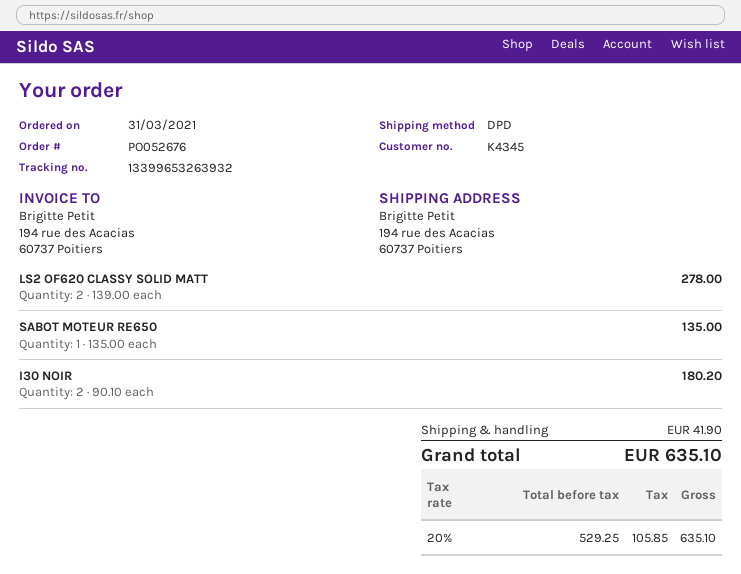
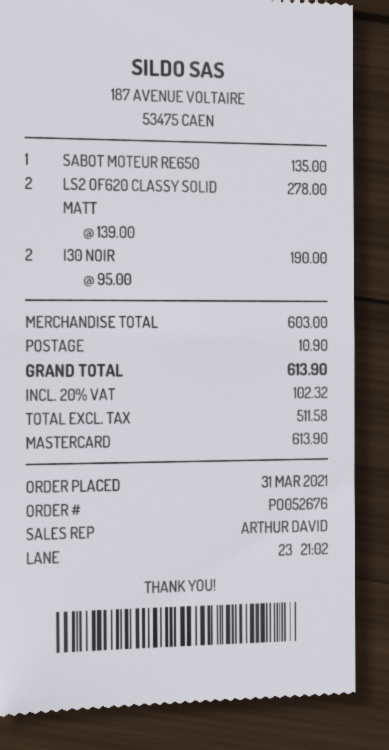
I30 NOIR: 2 x 90.10 = 180.20 -> 2 x 95.00 = 190.00
shipping: 41.90 -> 10.90
net: 529.25 -> 511.58
tax: 20% = 105.85 -> 20% = 102.32
total: 635.10 -> 613.90

